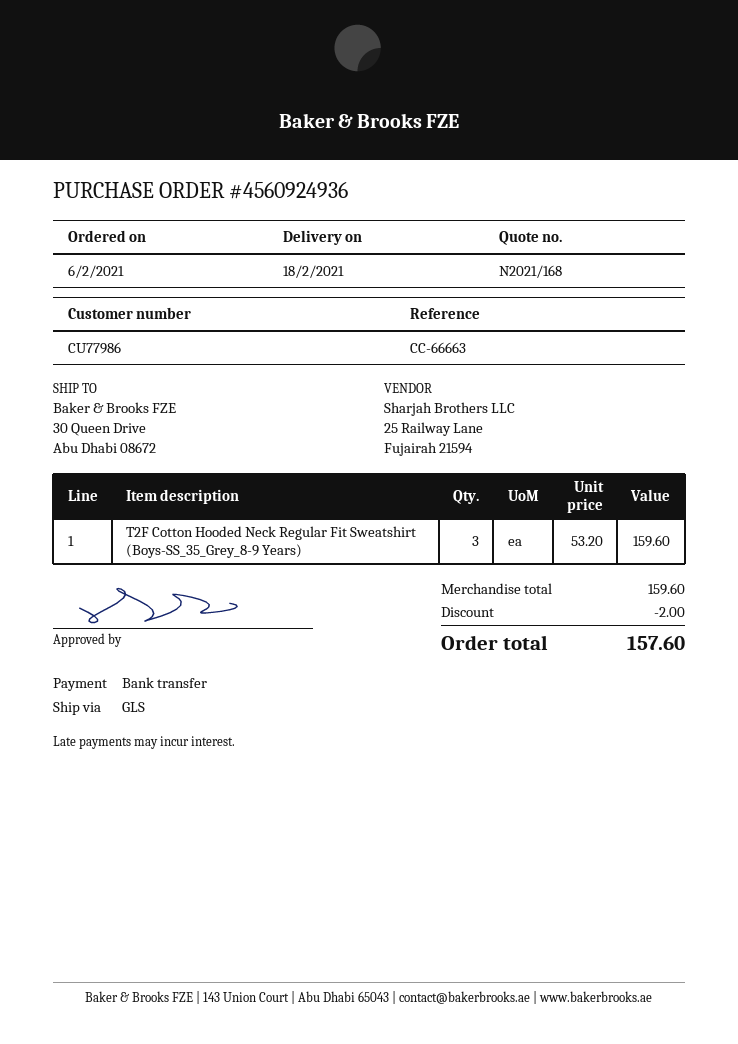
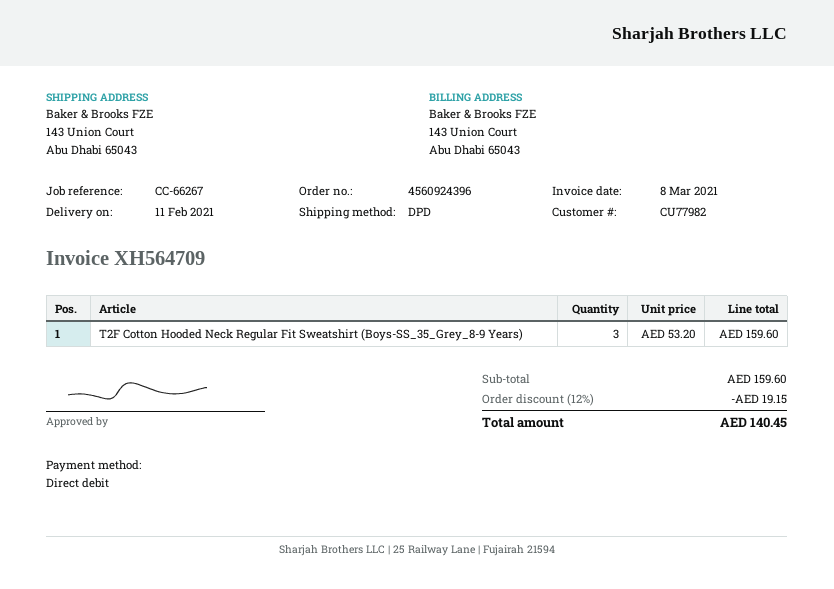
order number: 4560924936 -> 4560924396
delivery date: 2021-02-18 -> 2021-02-11
customer number: CU77986 -> CU77982
reference: CC-66663 -> CC-66267
payment method: bank transfer -> direct debit
shipping method: GLS -> DPD
ship to: 30 Queen Drive, Abu Dhabi 08672 -> 143 Union Court, Abu Dhabi 65043
discount: 2.00 -> 19.15
total: 157.60 -> 140.45

